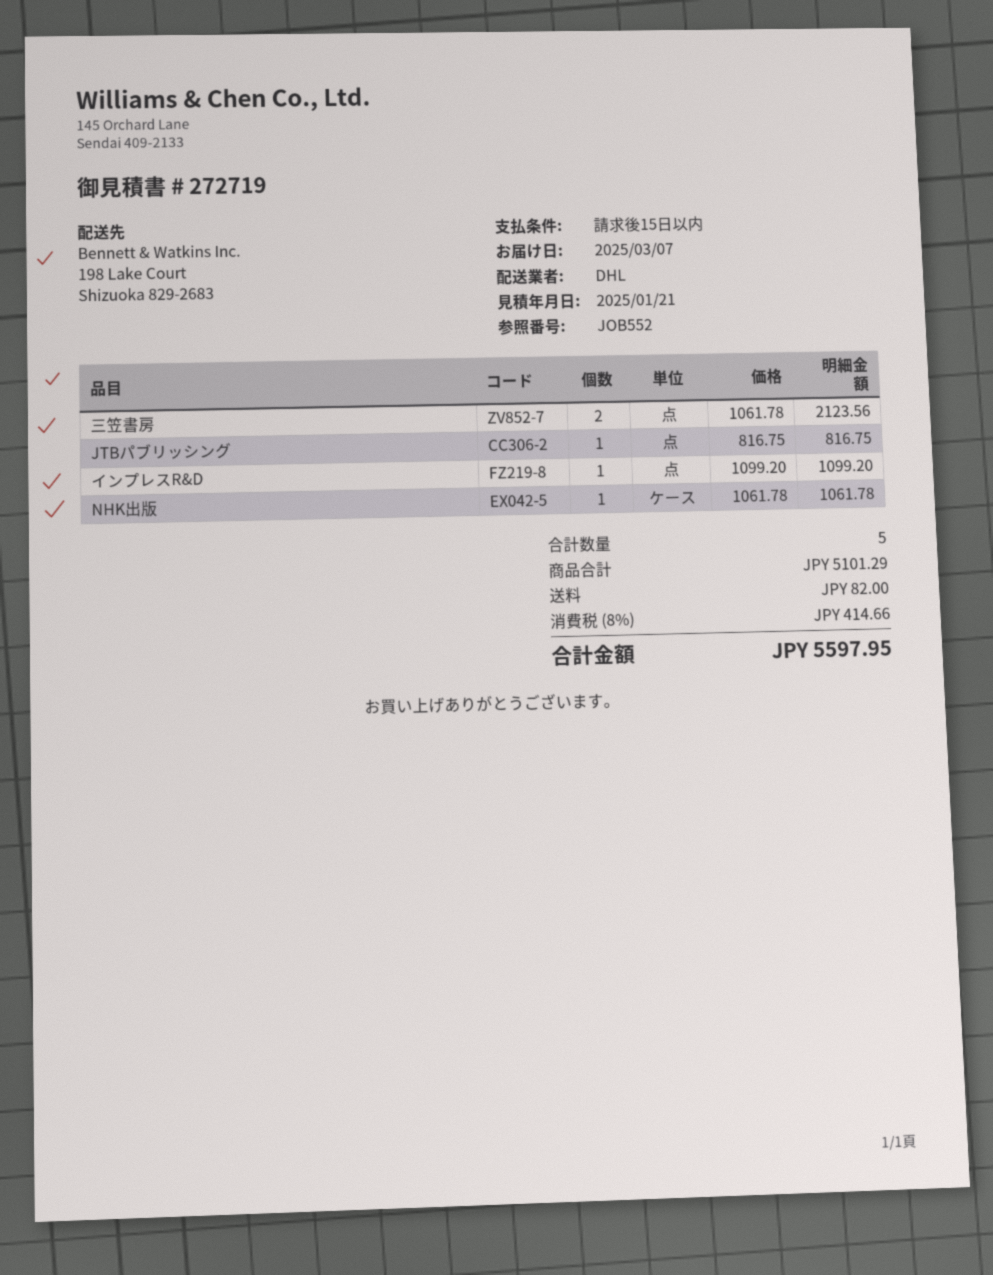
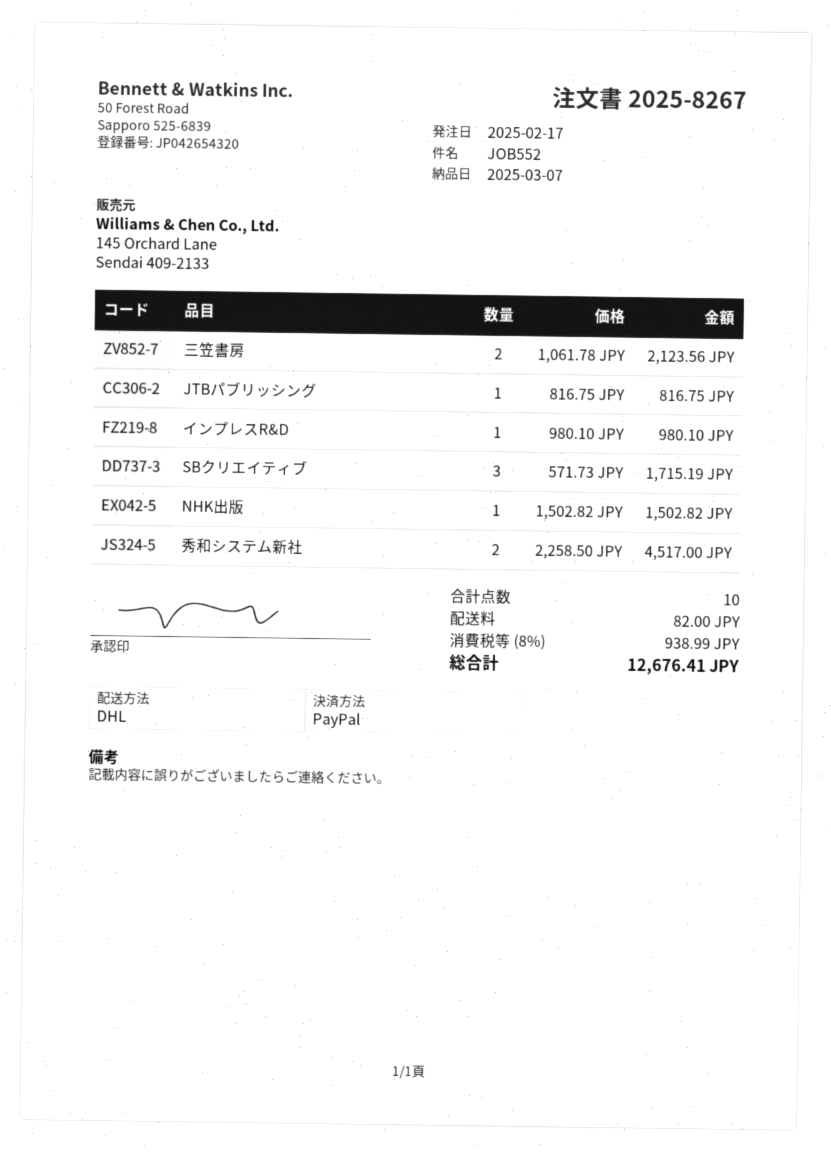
インプレスR&D: 1 x 1099.20 = 1099.20 -> 1 x 980.10 = 980.10
NHK出版: 1 x 1061.78 = 1061.78 -> 1 x 1502.82 = 1502.82
SBクリエイティブ: none -> 3 x 571.73 = 1715.19
秀和システム新社: none -> 2 x 2258.50 = 4517.00
total quantity: 5 -> 10
tax: 8% = 414.66 -> 8% = 938.99
total: 5597.95 -> 12676.41

